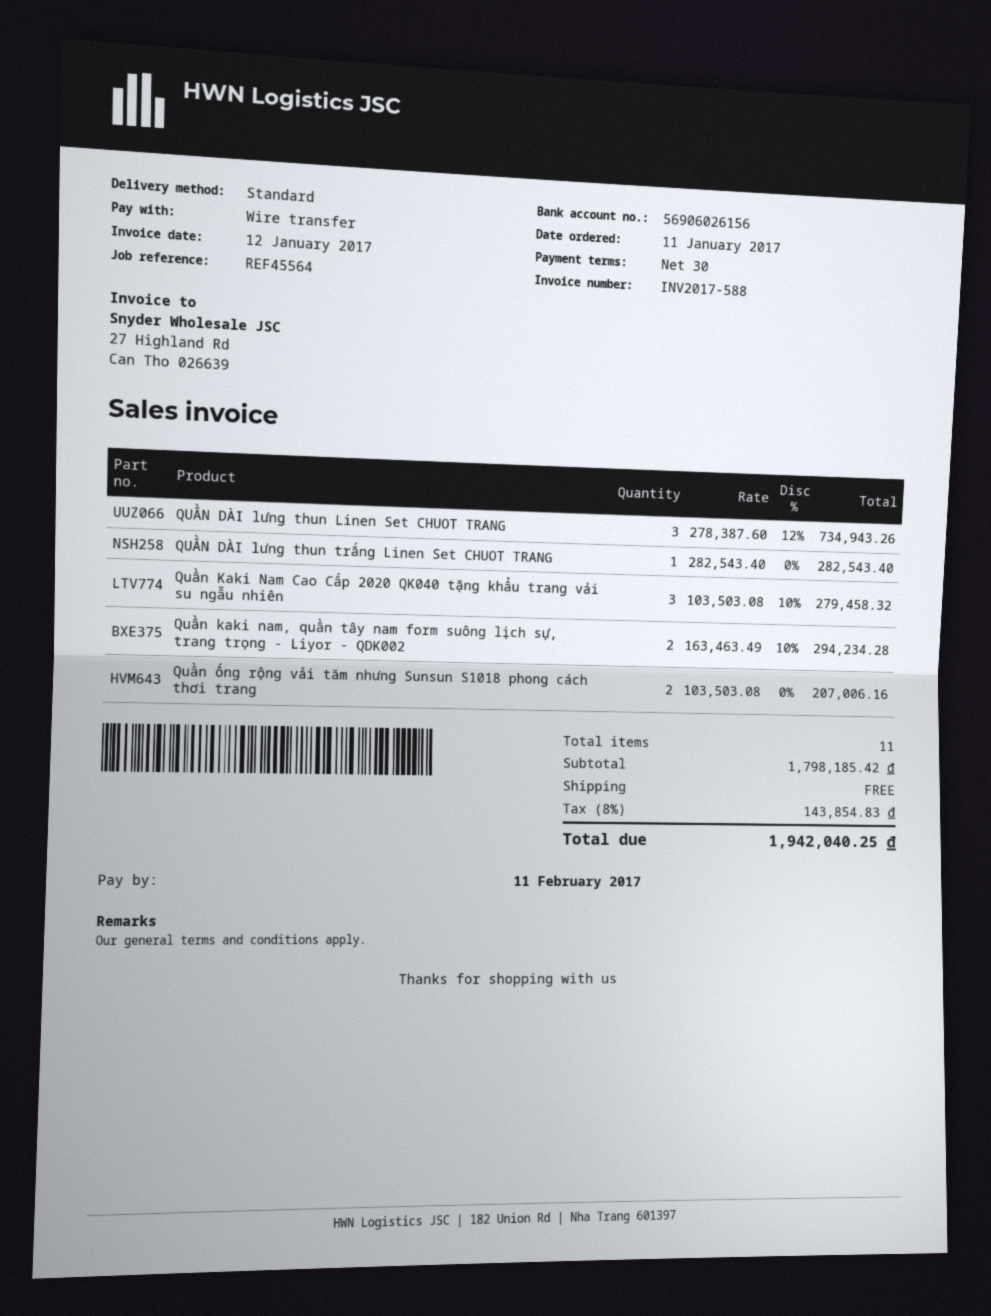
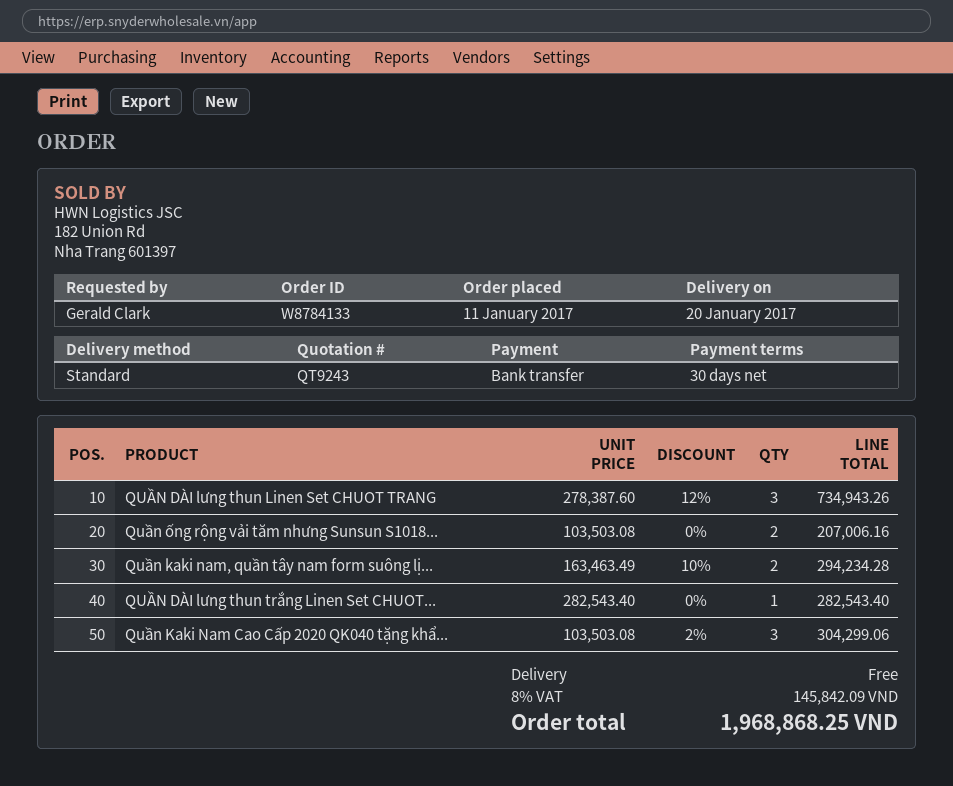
Quần Kaki Nam Cao Cấp 2020 QK040 tặng khẩu trang vải su ngẫu nhiên: 3 x 103503.08 - 10% = 279458.32 -> 3 x 103503.08 - 2% = 304299.06
tax: 8% = 143854.83 -> 8% = 145842.09
total: 1942040.25 -> 1968868.25

